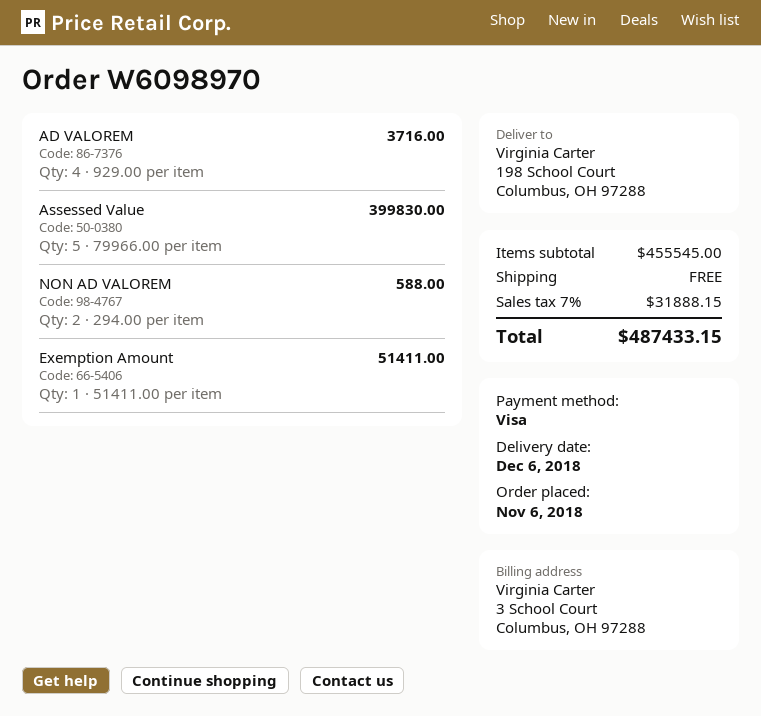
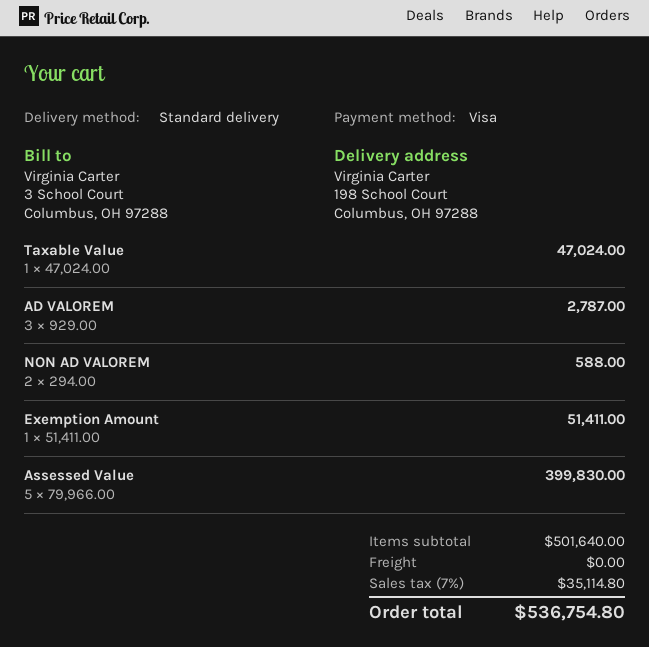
AD VALOREM: 4 x 929.00 = 3716.00 -> 3 x 929.00 = 2787.00
Taxable Value: none -> 1 x 47024.00 = 47024.00
subtotal: 455545.00 -> 501640.00
tax: 7% = 31888.15 -> 7% = 35114.80
total: 487433.15 -> 536754.80

